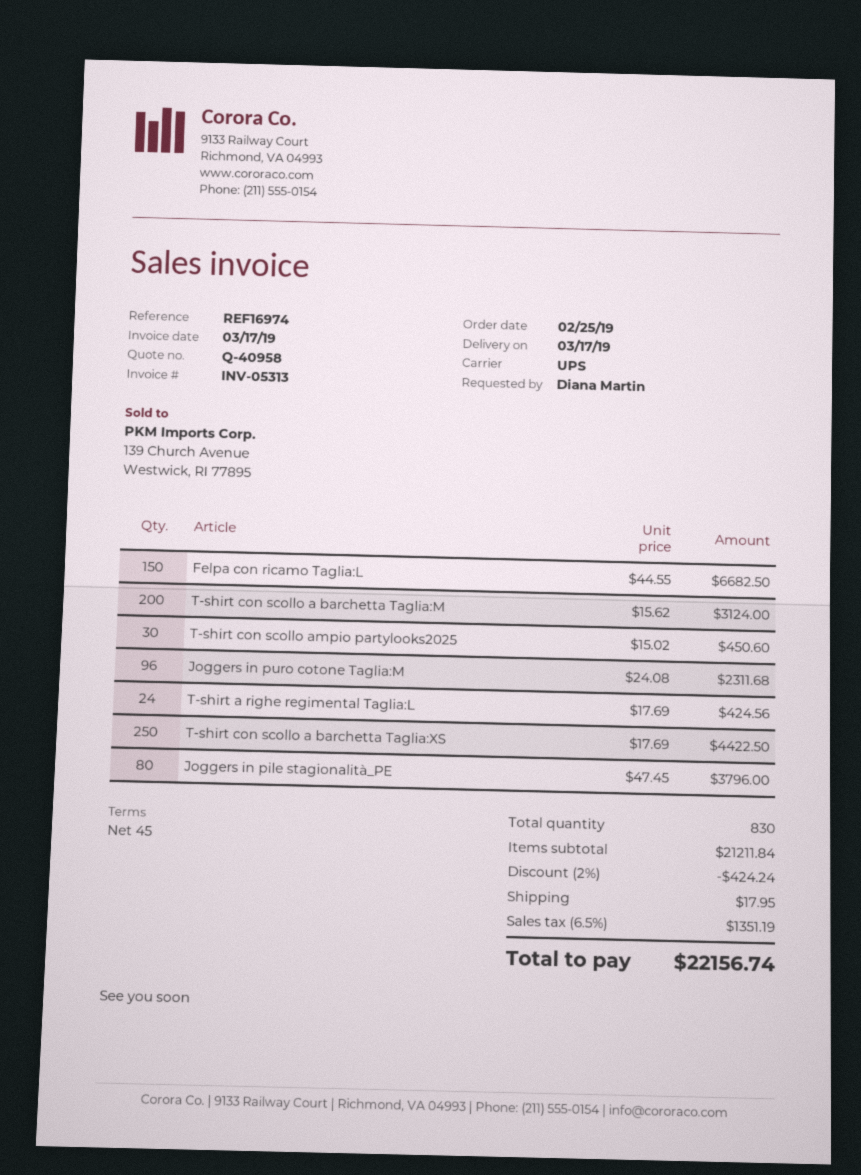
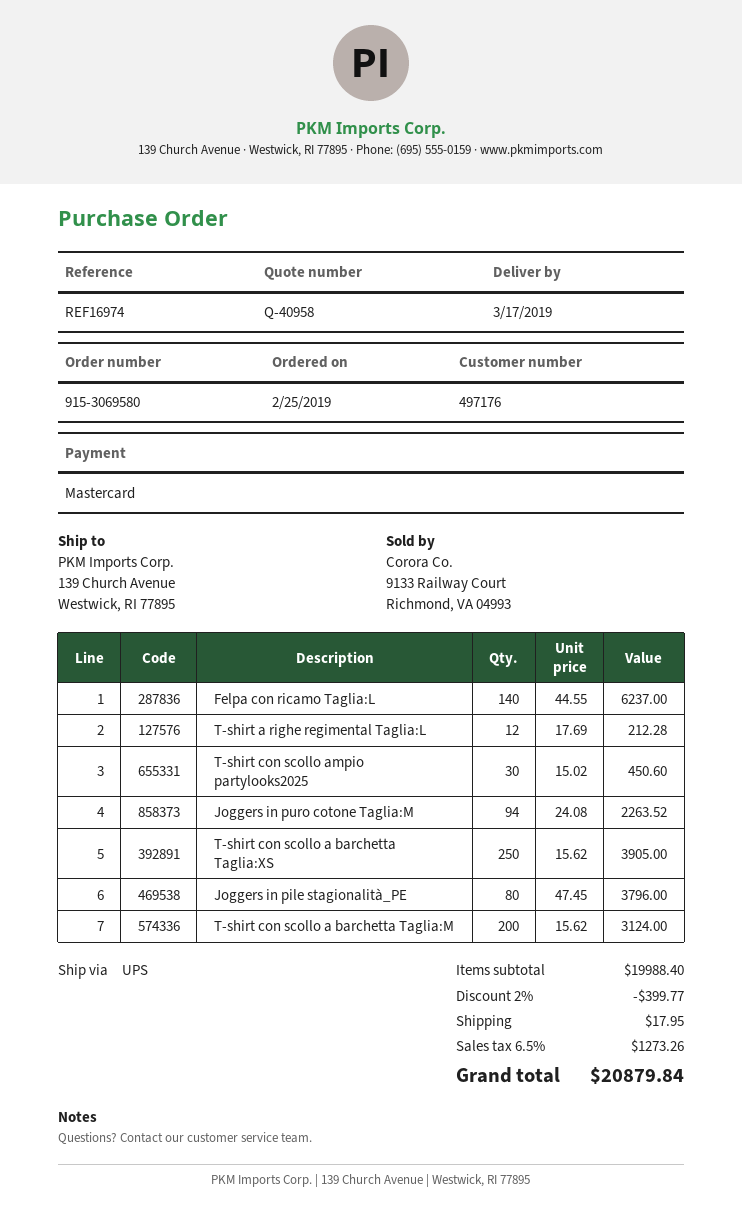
Felpa con ricamo Taglia:L: 150 x 44.55 = 6682.50 -> 140 x 44.55 = 6237.00
Joggers in puro cotone Taglia:M: 96 x 24.08 = 2311.68 -> 94 x 24.08 = 2263.52
T-shirt a righe regimental Taglia:L: 24 x 17.69 = 424.56 -> 12 x 17.69 = 212.28
T-shirt con scollo a barchetta Taglia:XS: 250 x 17.69 = 4422.50 -> 250 x 15.62 = 3905.00
subtotal: 21211.84 -> 19988.40
discount: 2% = 424.24 -> 2% = 399.77
tax: 6.5% = 1351.19 -> 6.5% = 1273.26
total: 22156.74 -> 20879.84

